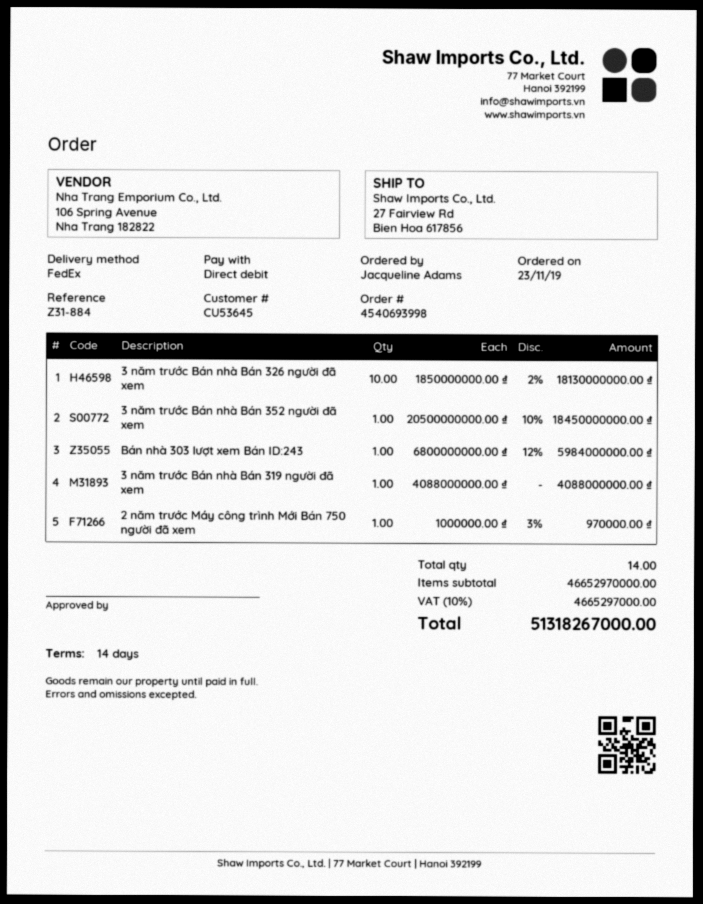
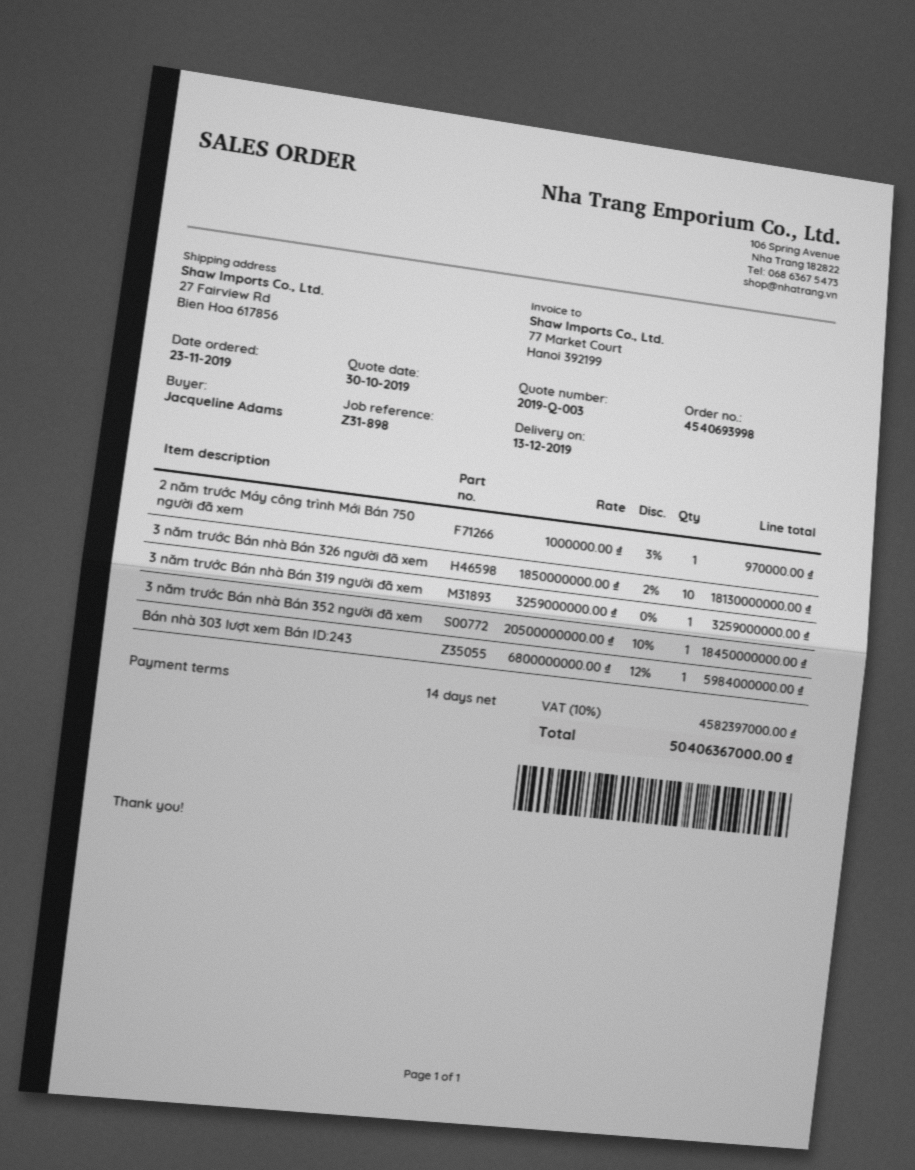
reference: Z31-884 -> Z31-898
3 năm trước Bán nhà Bán 319 người đã xem: 1 x 4088000000.00 = 4088000000.00 -> 1 x 3259000000.00 = 3259000000.00
tax: 10% = 4665297000.00 -> 10% = 4582397000.00
total: 51318267000.00 -> 50406367000.00

